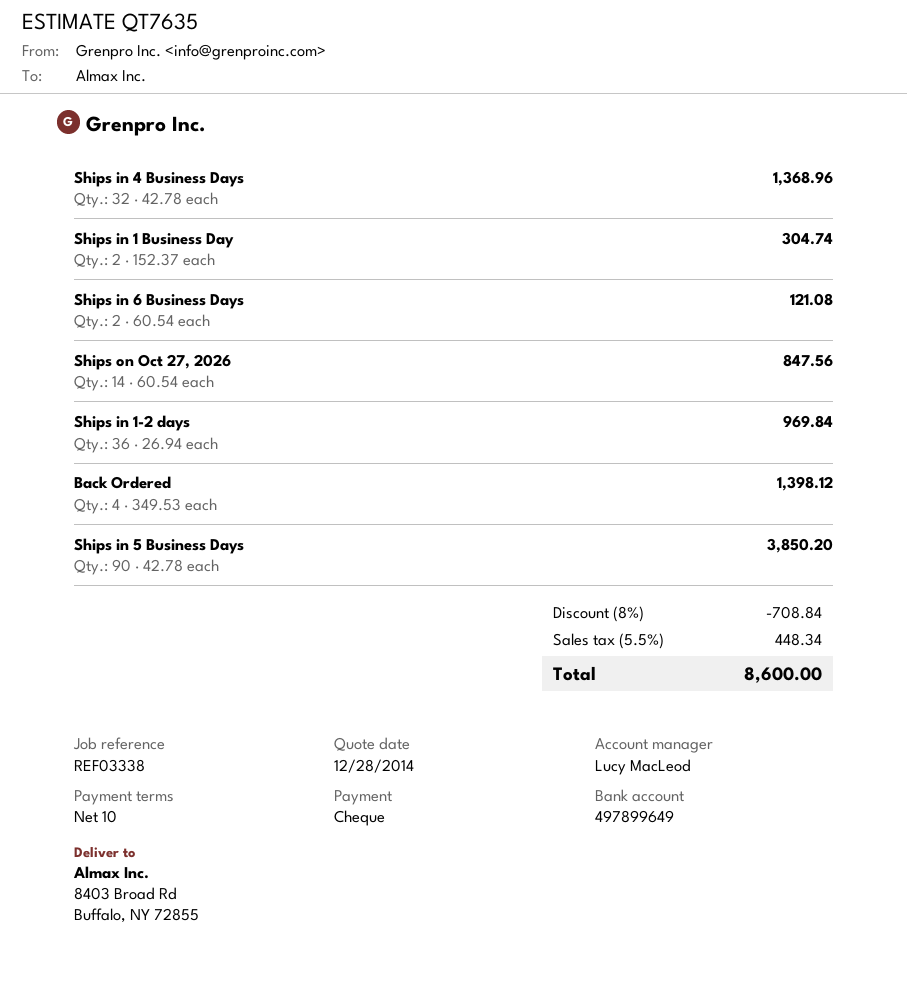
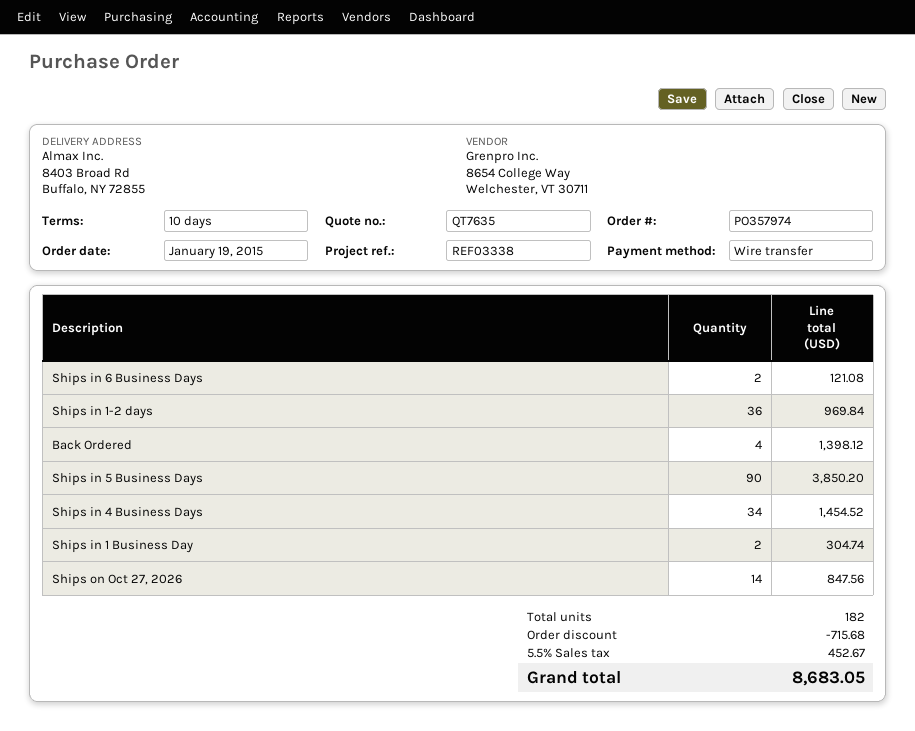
payment method: cheque -> bank transfer
Ships in 4 Business Days: 32 for 1368.96 -> 34 for 1454.52
discount: 708.84 -> 715.68
tax: 5.5% = 448.34 -> 5.5% = 452.67
total: 8600.00 -> 8683.05

